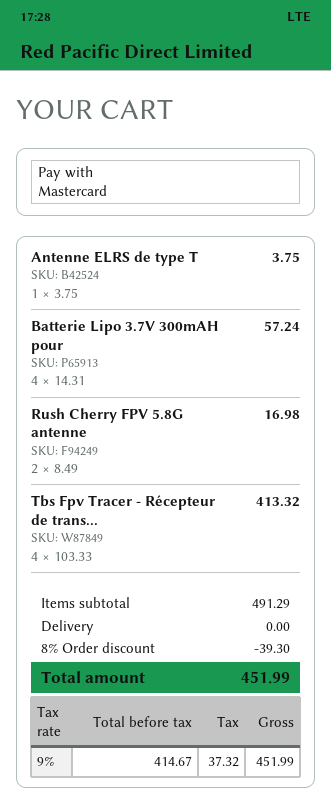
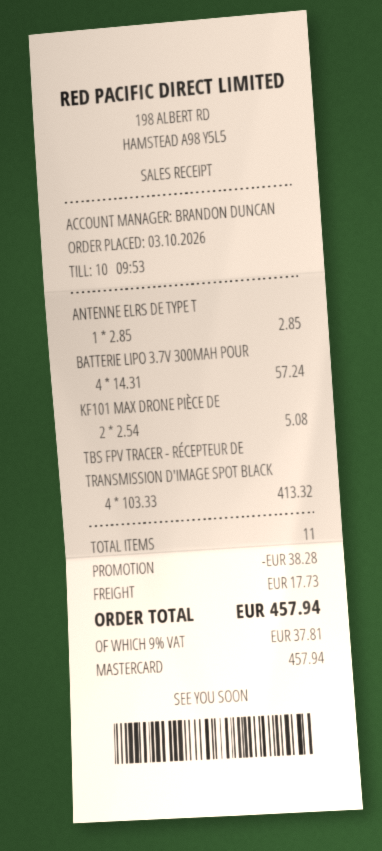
Antenne ELRS de type T: 1 x 3.75 = 3.75 -> 1 x 2.85 = 2.85
Rush Cherry FPV 5.8G antenne: 2 x 8.49 = 16.98 -> none
KF101 MAX DRONE PIÈCE DE: none -> 2 x 2.54 = 5.08
discount: 39.30 -> 38.28
shipping: 0.00 -> 17.73
tax: 9% = 37.32 -> 9% = 37.81
total: 451.99 -> 457.94

